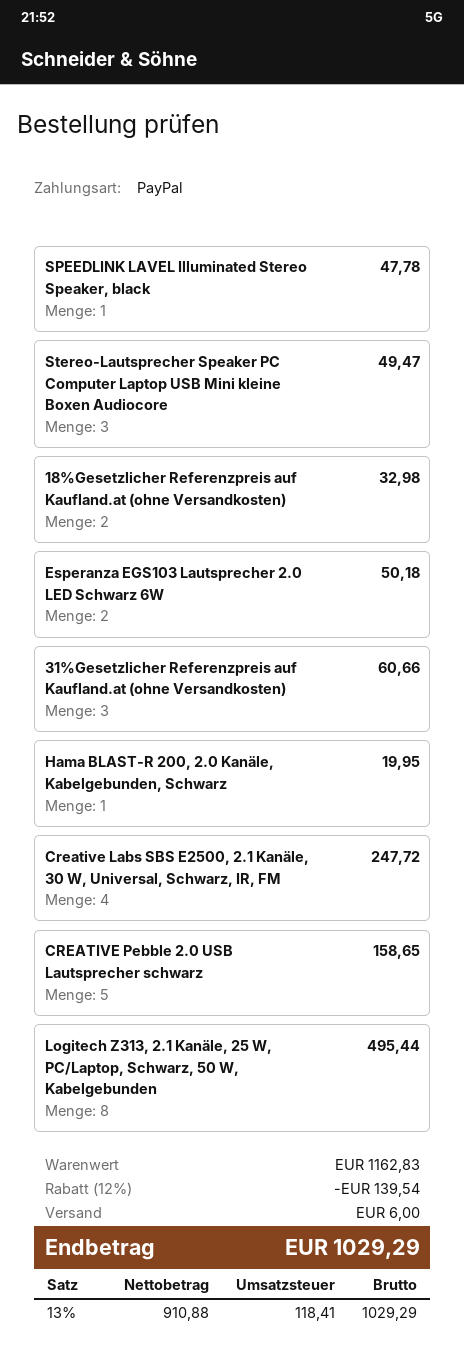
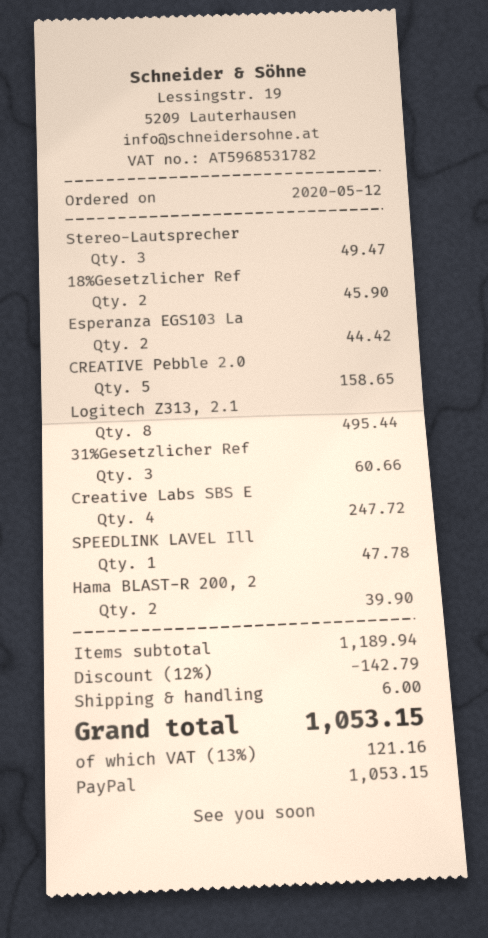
18%Gesetzlicher Referenzpreis auf Kaufland.at (ohne Versandkosten): 2 for 32.98 -> 2 for 45.90
Esperanza EGS103 Lautsprecher 2.0 LED Schwarz 6W: 2 for 50.18 -> 2 for 44.42
Hama BLAST-R 200, 2.0 Kanäle, Kabelgebunden, Schwarz: 1 for 19.95 -> 2 for 39.90
subtotal: 1162.83 -> 1189.94
discount: 12% = 139.54 -> 12% = 142.79
tax: 13% = 118.41 -> 13% = 121.16
total: 1029.29 -> 1053.15

